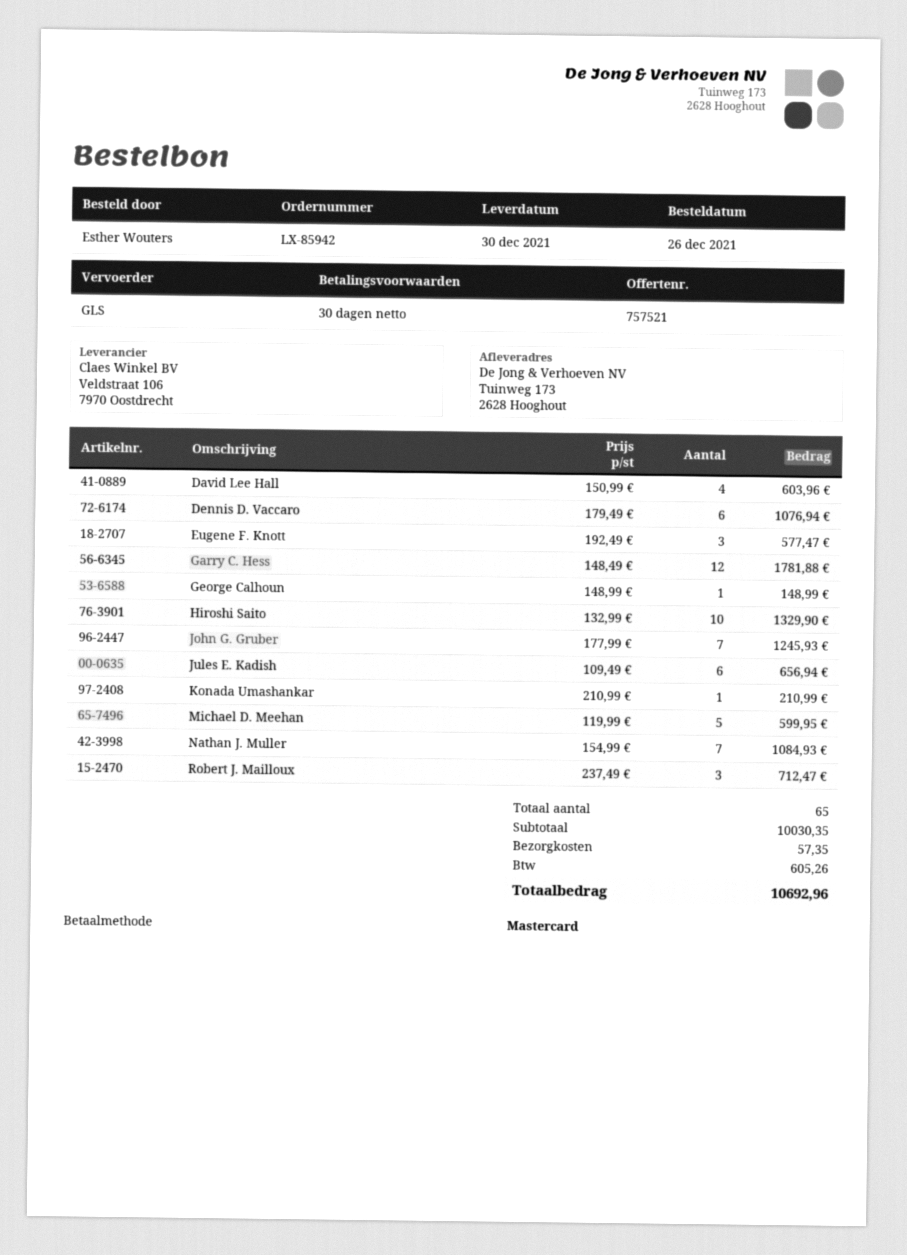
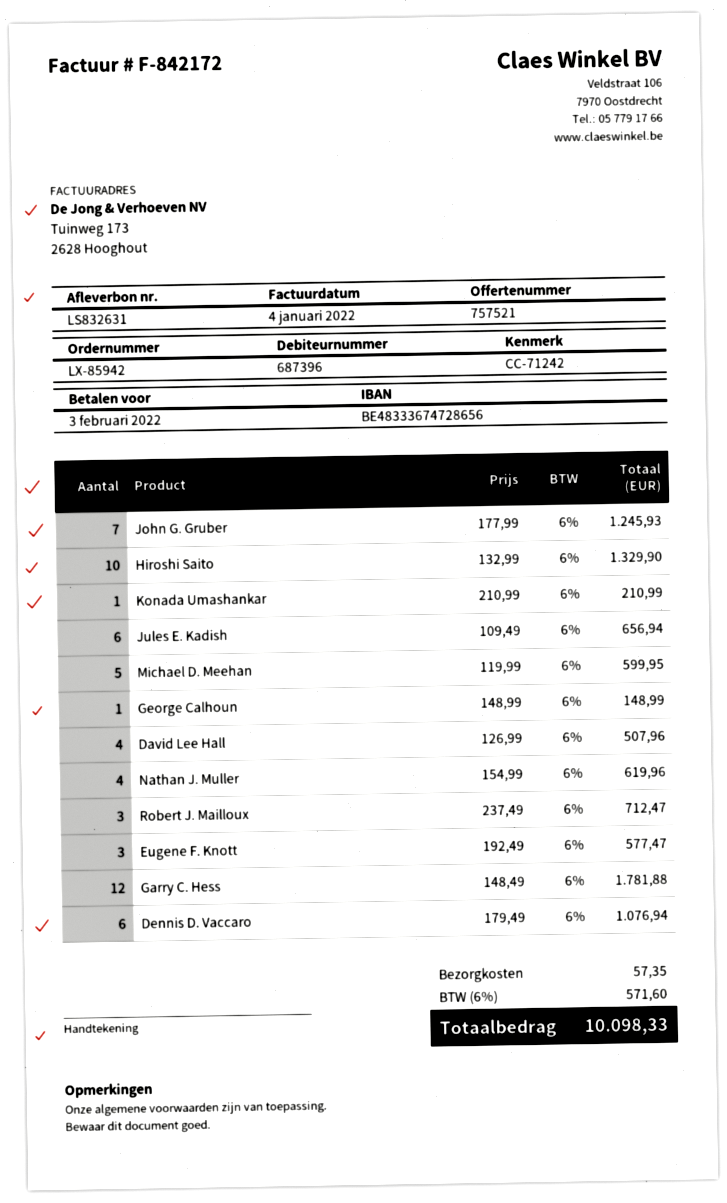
David Lee Hall: 4 x 150.99 = 603.96 -> 4 x 126.99 = 507.96
Nathan J. Muller: 7 x 154.99 = 1084.93 -> 4 x 154.99 = 619.96
tax: 605.26 -> 571.60
total: 10692.96 -> 10098.33

